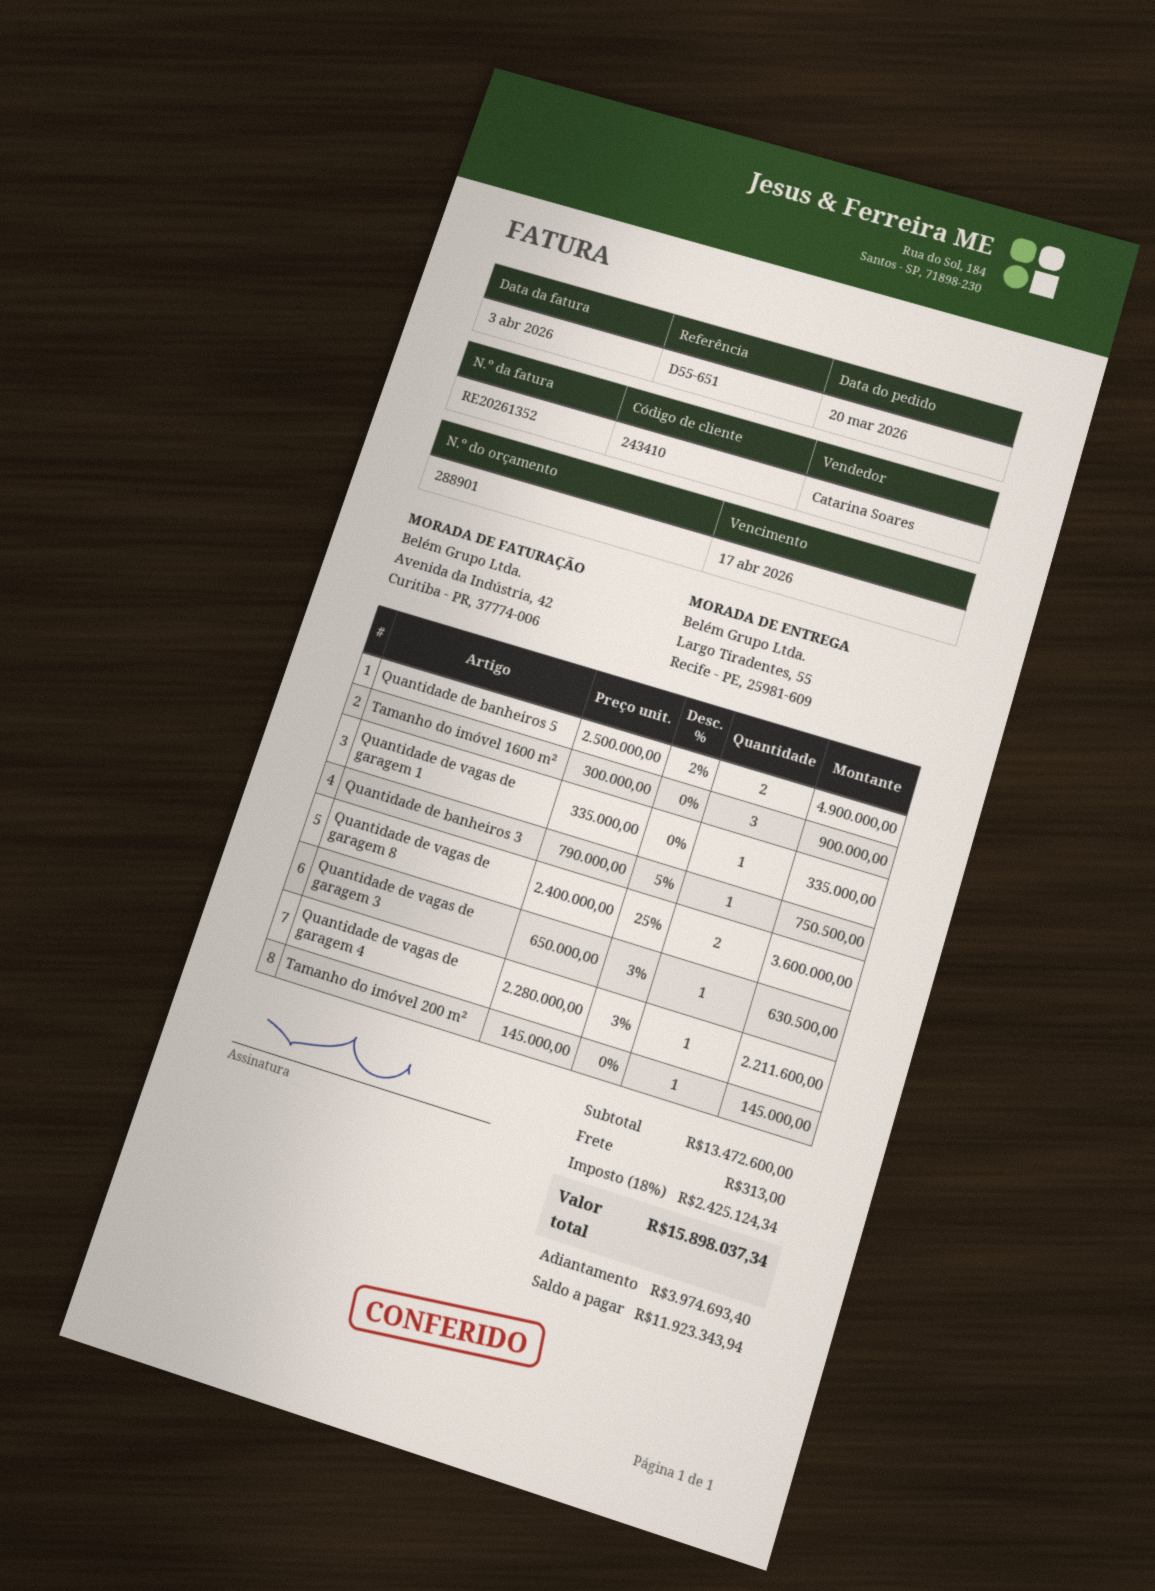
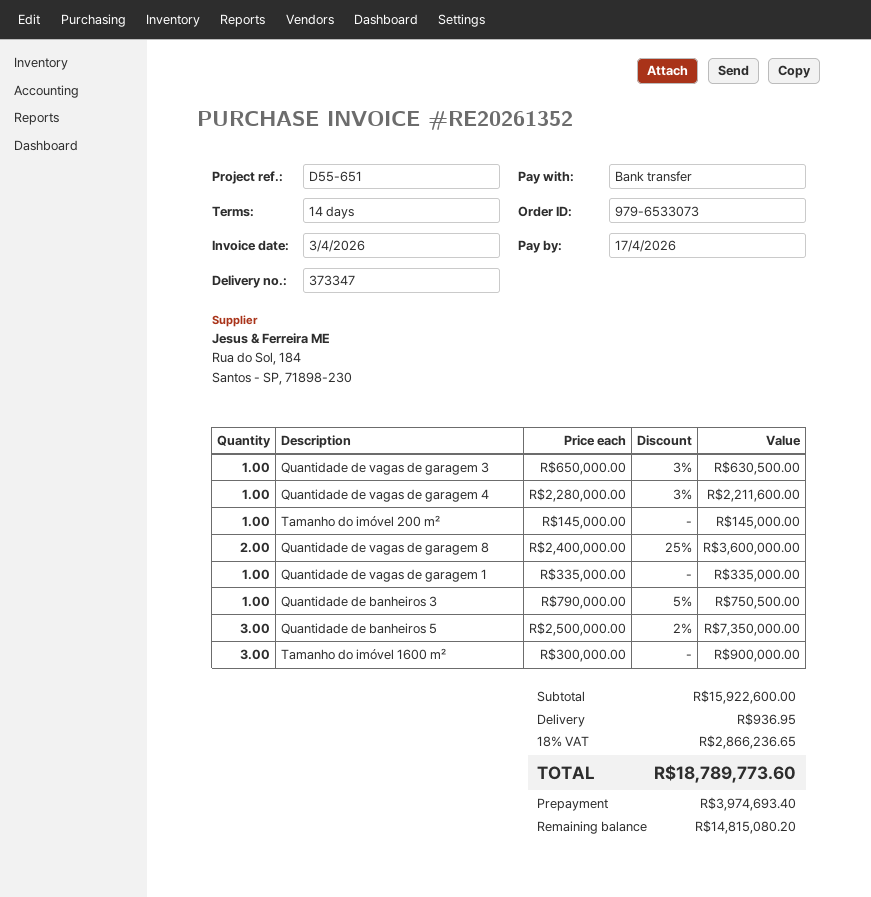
Quantidade de banheiros 5: 2 x 2500000.00 - 2% = 4900000.00 -> 3 x 2500000.00 - 2% = 7350000.00
subtotal: 13472600.00 -> 15922600.00
shipping: 313.00 -> 936.95
tax: 18% = 2425124.34 -> 18% = 2866236.65
total: 15898037.34 -> 18789773.60
balance: 11923343.94 -> 14815080.20

